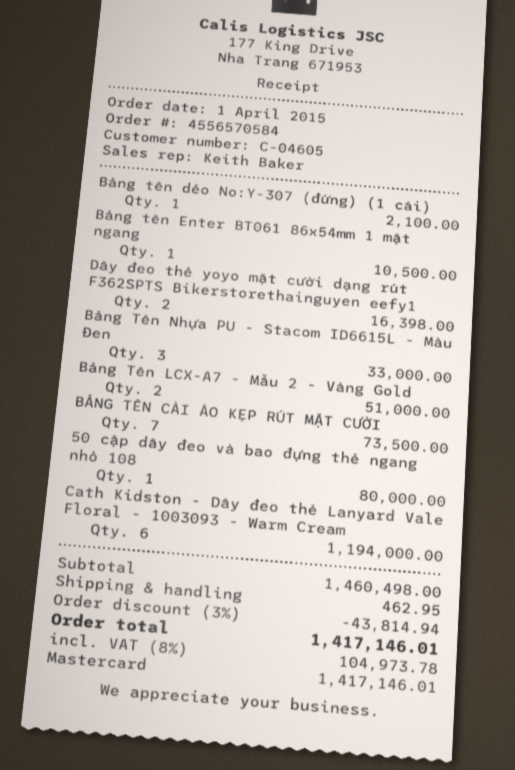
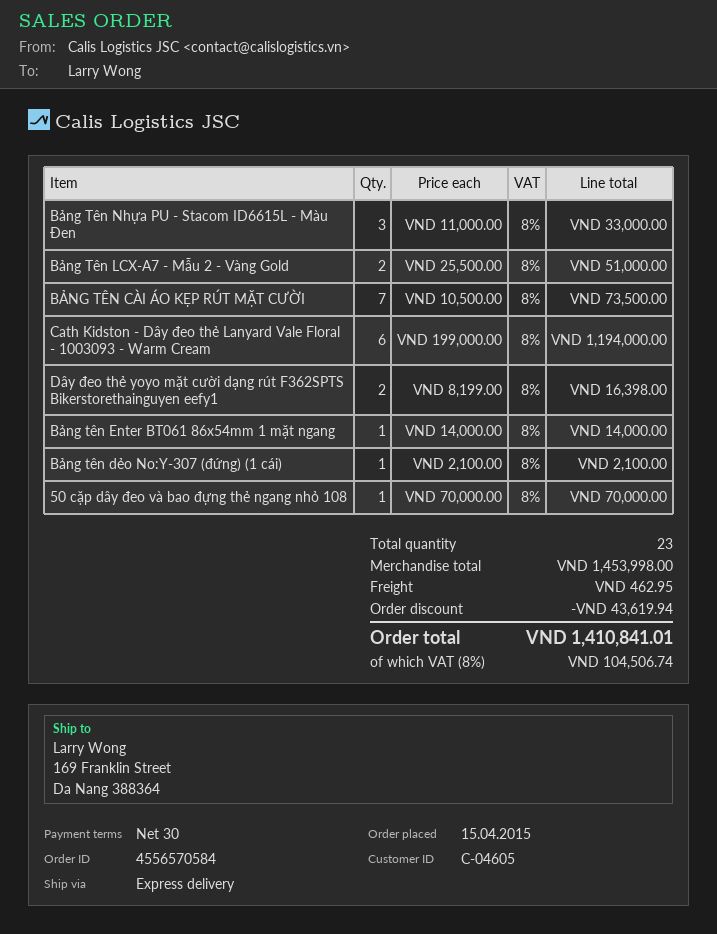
order date: 2015-04-01 -> 2015-04-15
Bảng tên Enter BT061 86x54mm 1 mặt ngang: 1 for 10500.00 -> 1 for 14000.00
50 cặp dây đeo và bao đựng thẻ ngang nhỏ 108: 1 for 80000.00 -> 1 for 70000.00
subtotal: 1460498.00 -> 1453998.00
discount: 43814.94 -> 43619.94
tax: 8% = 104973.78 -> 8% = 104506.74
total: 1417146.01 -> 1410841.01

